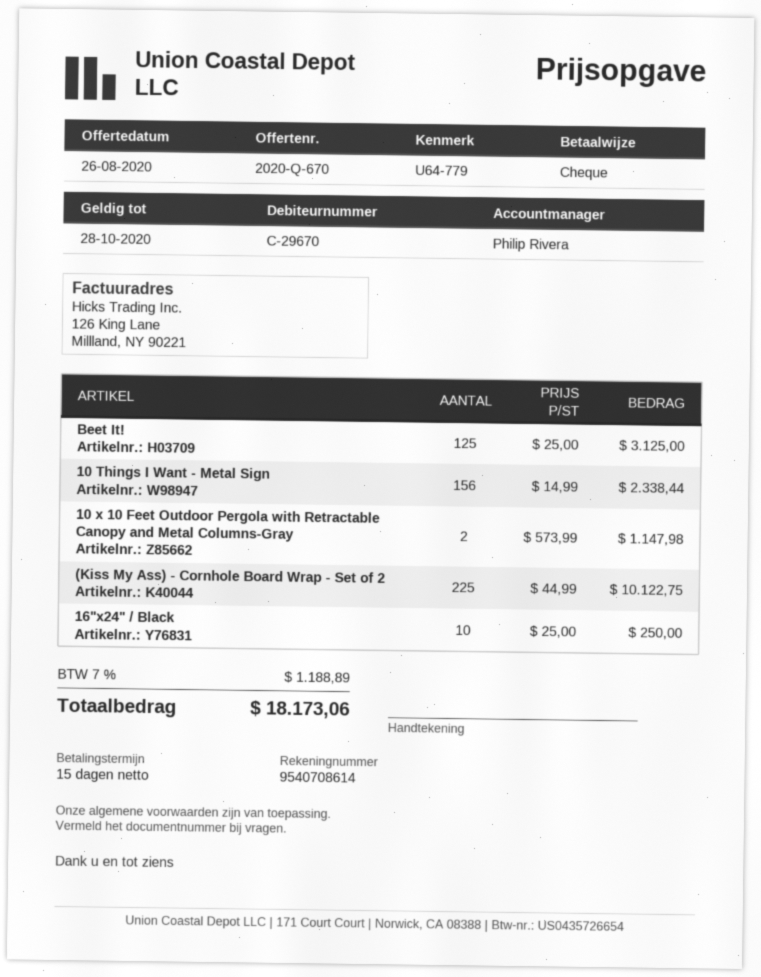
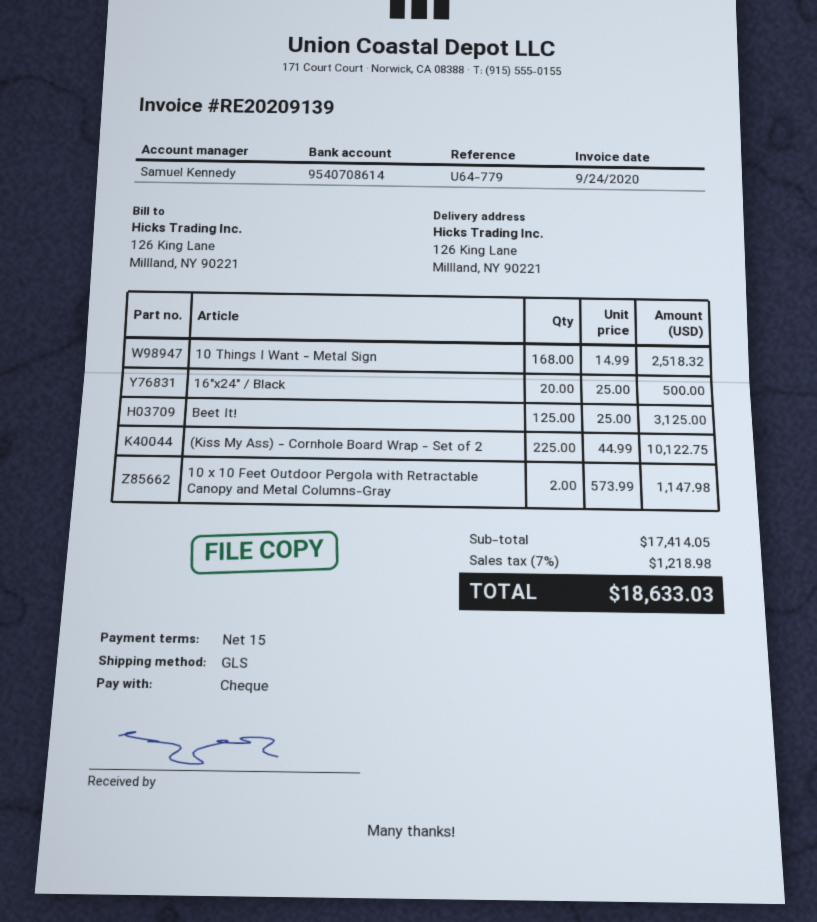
sales rep: Philip Rivera -> Samuel Kennedy
10 Things I Want - Metal Sign: 156 x 14.99 = 2338.44 -> 168 x 14.99 = 2518.32
16"x24" / Black: 10 x 25.00 = 250.00 -> 20 x 25.00 = 500.00
tax: 7% = 1188.89 -> 7% = 1218.98
total: 18173.06 -> 18633.03

